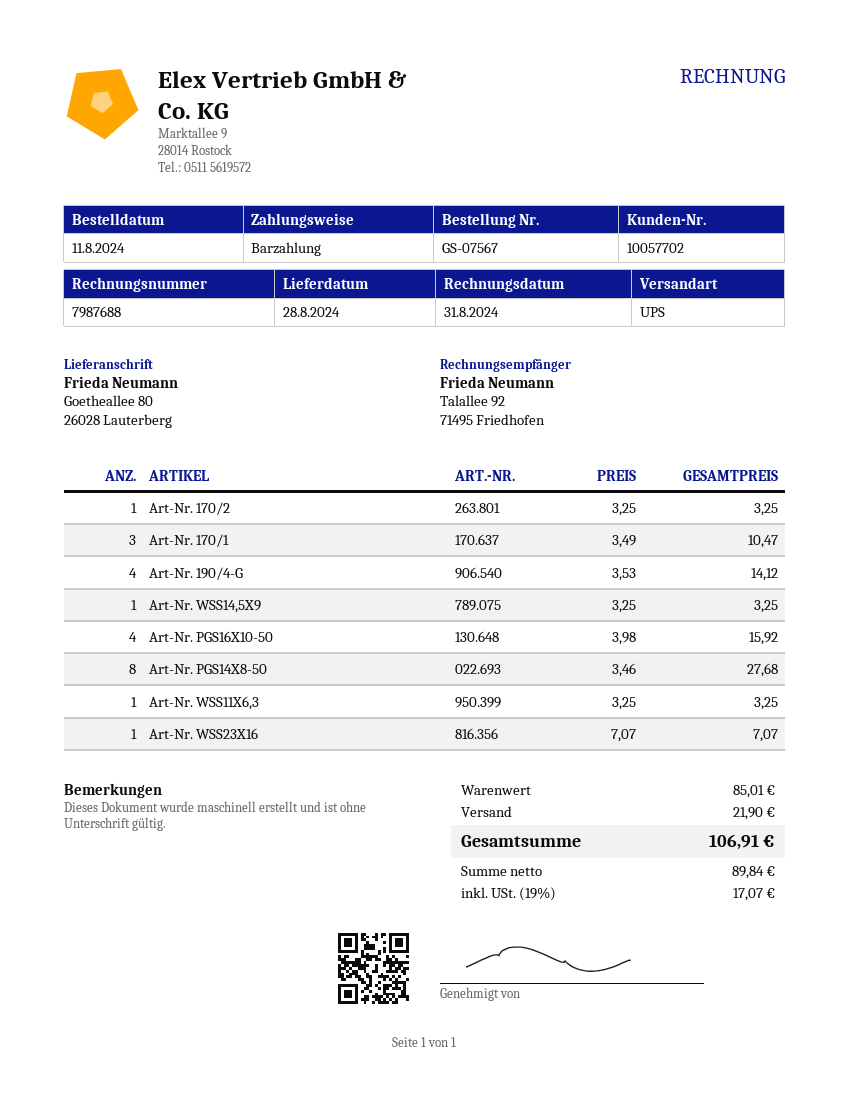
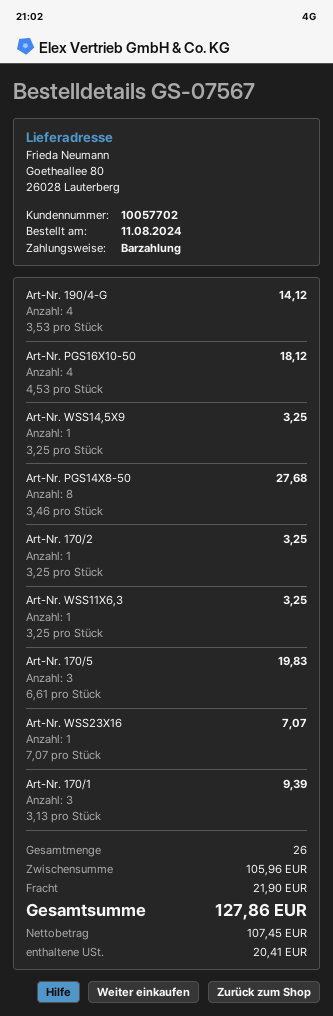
Art-Nr. 170/1: 3 x 3.49 = 10.47 -> 3 x 3.13 = 9.39
Art-Nr. PGS16X10-50: 4 x 3.98 = 15.92 -> 4 x 4.53 = 18.12
Art-Nr. 170/5: none -> 3 x 6.61 = 19.83
subtotal: 85.01 -> 105.96
net: 89.84 -> 107.45
tax: 17.07 -> 20.41
total: 106.91 -> 127.86

